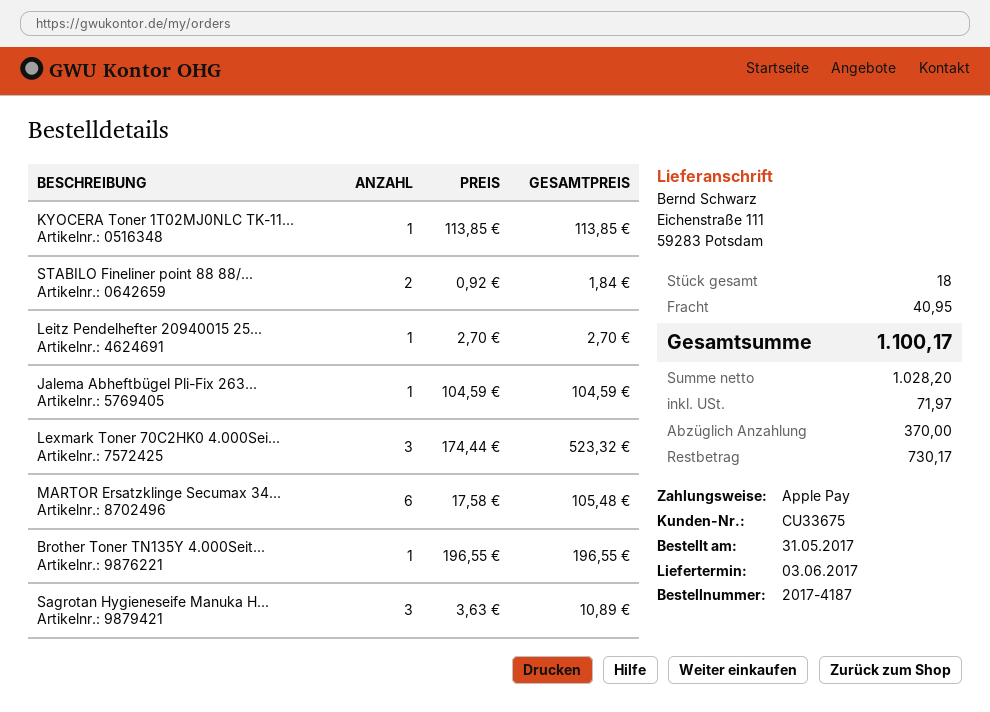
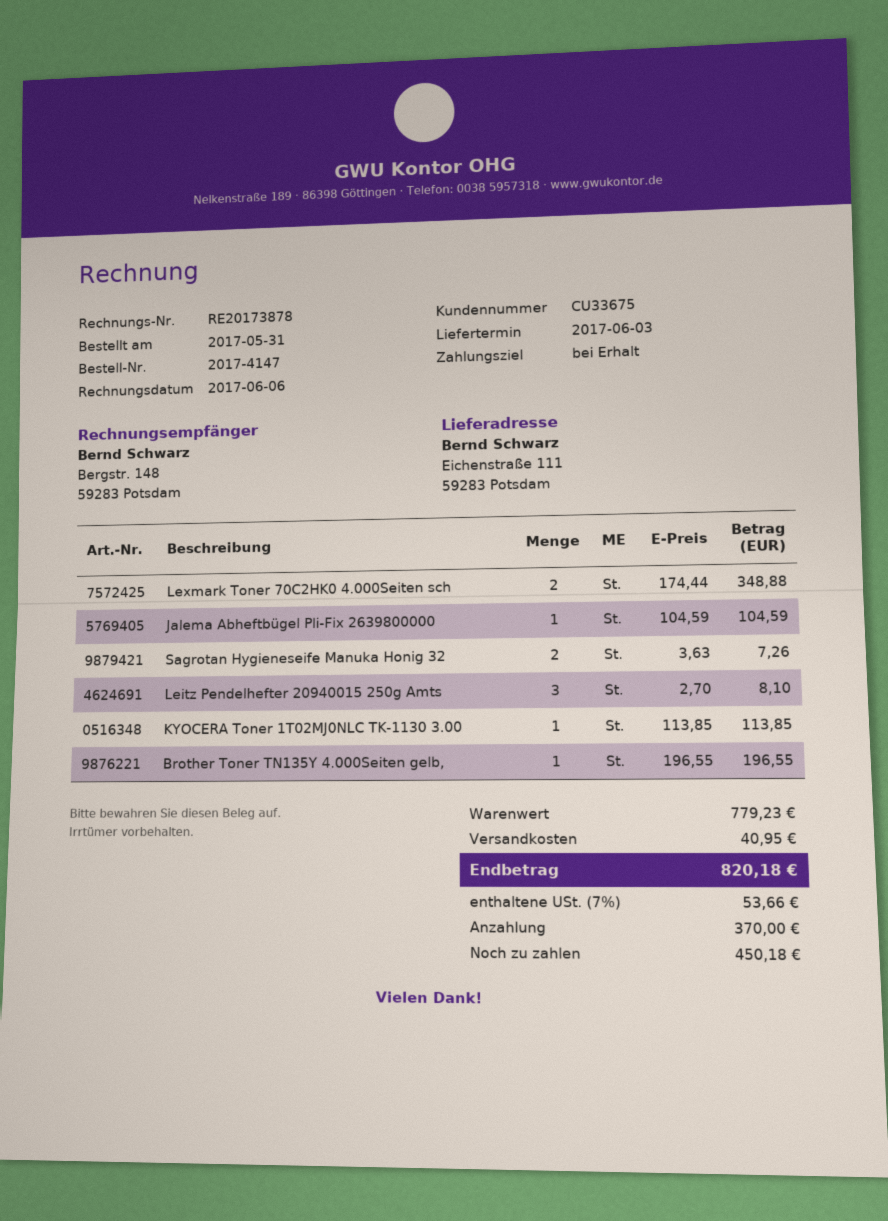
order number: 2017-4187 -> 2017-4147
STABILO Fineliner point 88 88/...: 2 x 0.92 = 1.84 -> none
Leitz Pendelhefter 20940015 25...: 1 x 2.70 = 2.70 -> 3 x 2.70 = 8.10
Lexmark Toner 70C2HK0 4.000Sei...: 3 x 174.44 = 523.32 -> 2 x 174.44 = 348.88
MARTOR Ersatzklinge Secumax 34...: 6 x 17.58 = 105.48 -> none
Sagrotan Hygieneseife Manuka H...: 3 x 3.63 = 10.89 -> 2 x 3.63 = 7.26
tax: 71.97 -> 53.66
total: 1100.17 -> 820.18
balance: 730.17 -> 450.18

